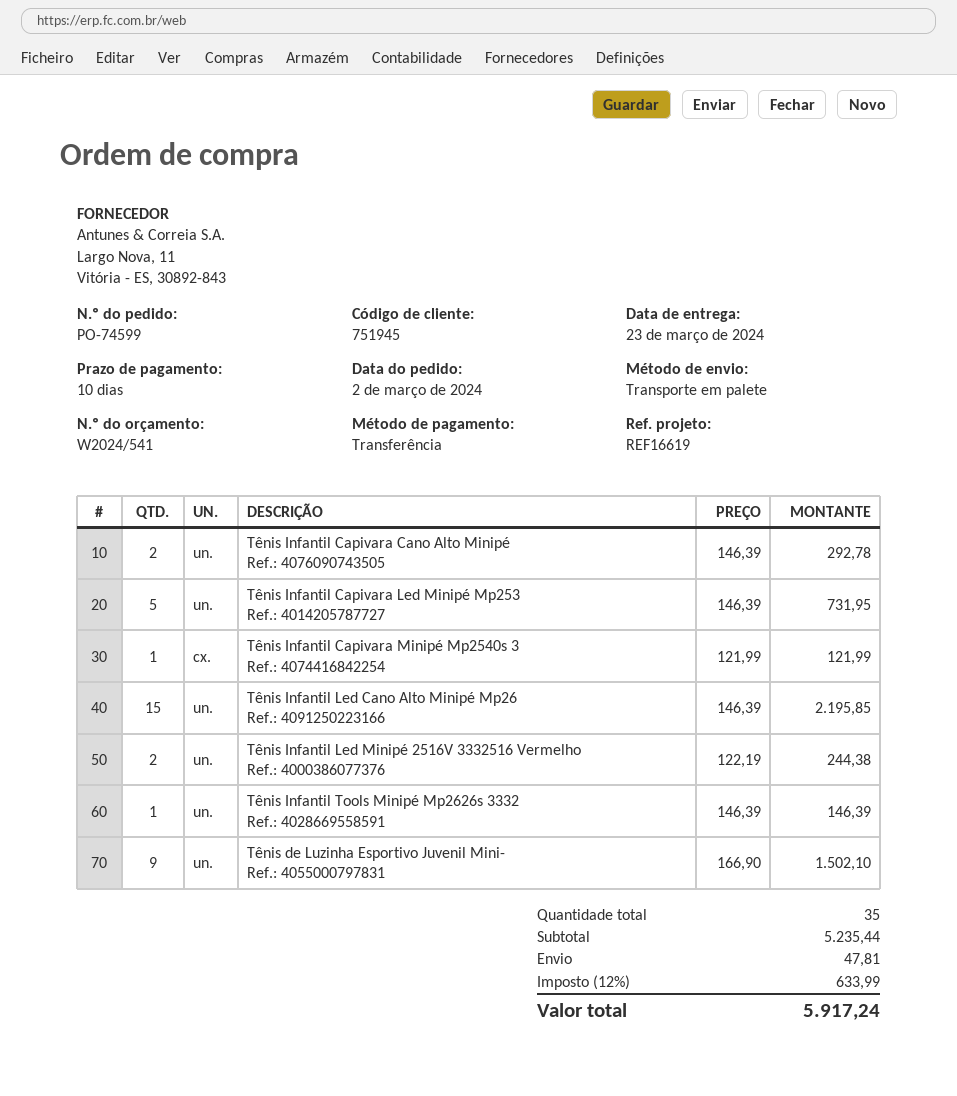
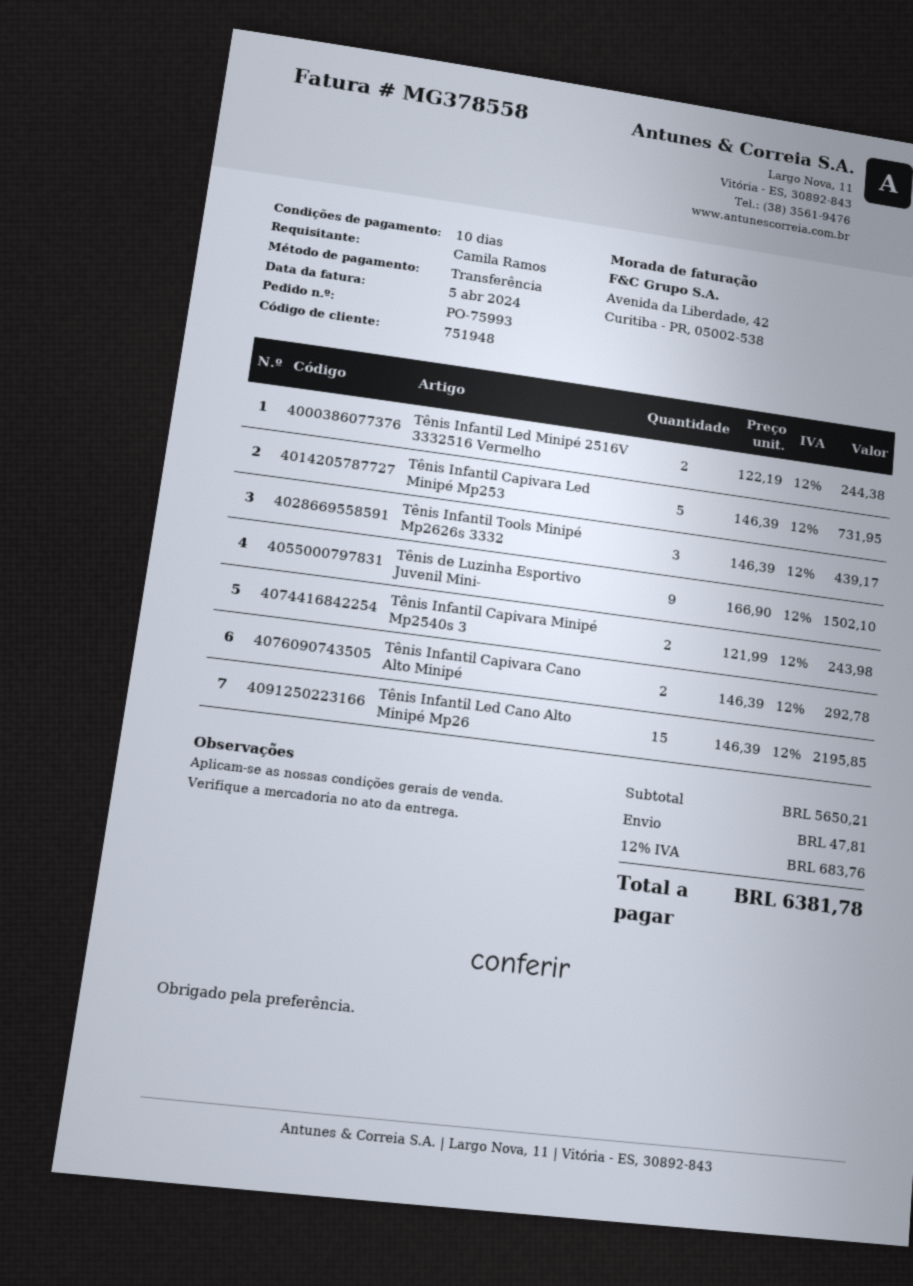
order number: PO-74599 -> PO-75993
customer number: 751945 -> 751948
Tênis Infantil Capivara Minipé Mp2540s 3: 1 x 121.99 = 121.99 -> 2 x 121.99 = 243.98
Tênis Infantil Tools Minipé Mp2626s 3332: 1 x 146.39 = 146.39 -> 3 x 146.39 = 439.17
subtotal: 5235.44 -> 5650.21
tax: 12% = 633.99 -> 12% = 683.76
total: 5917.24 -> 6381.78

